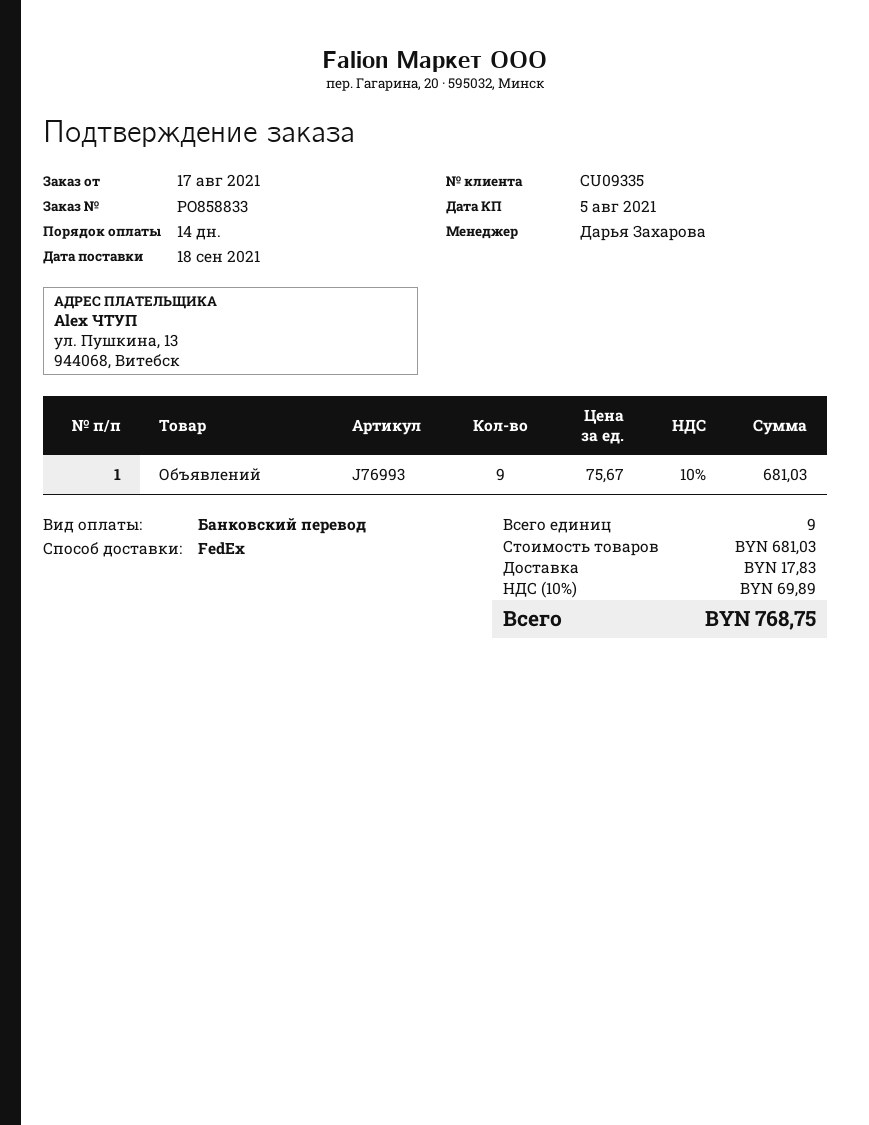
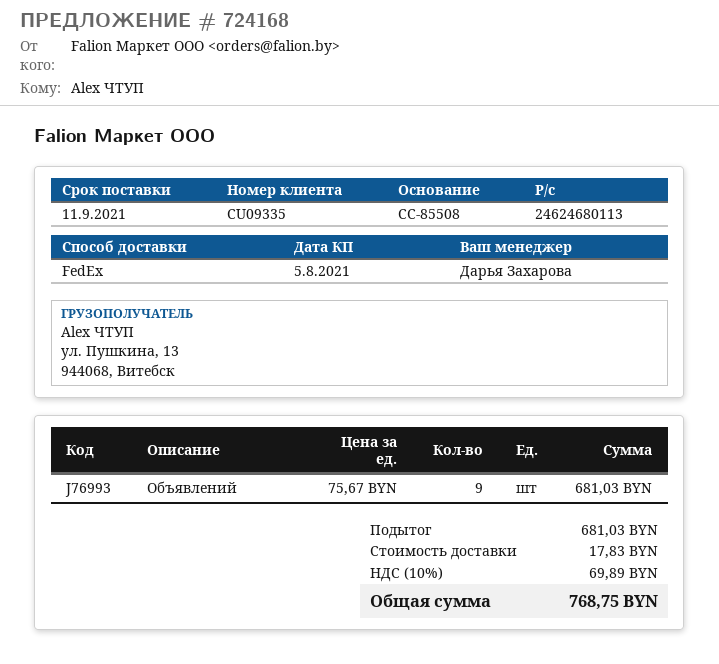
delivery date: 2021-09-18 -> 2021-09-11

